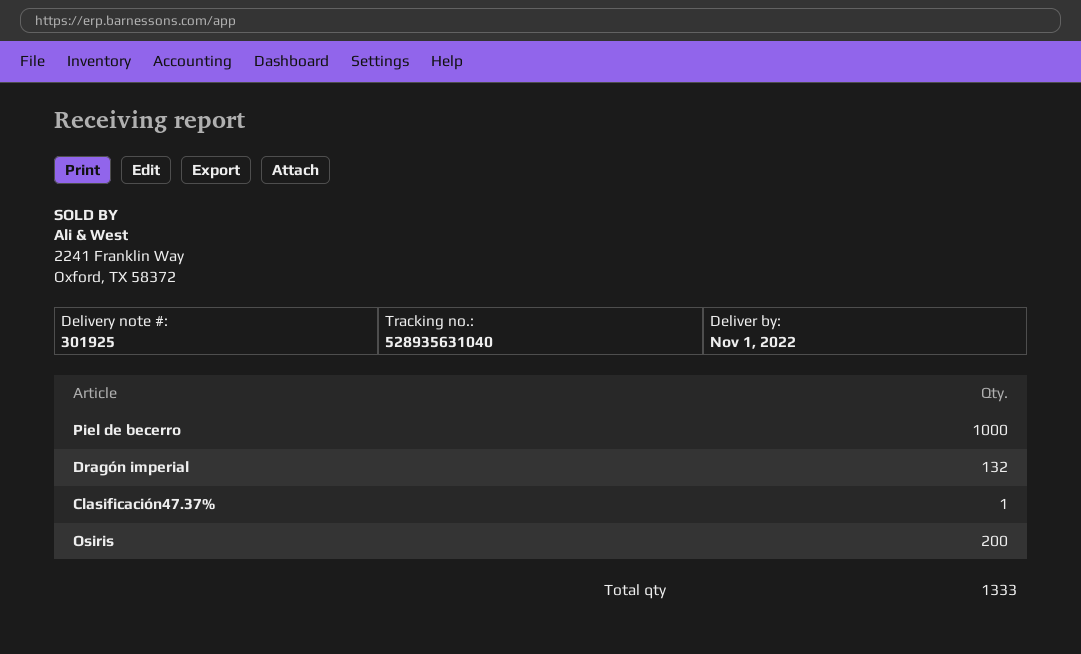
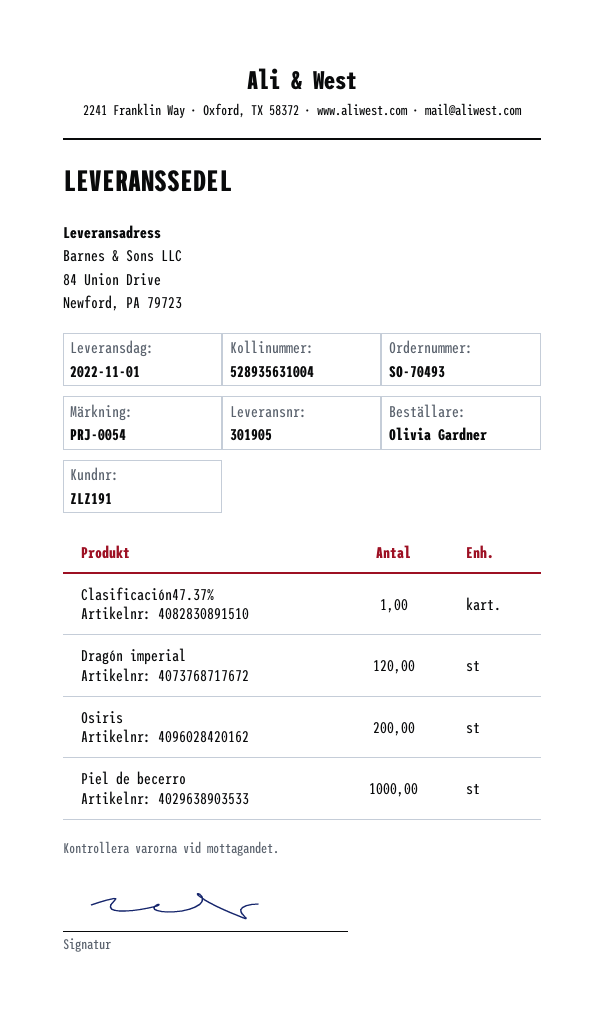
delivery note number: 301925 -> 301905
tracking number: 528935631040 -> 528935631004
Dragón imperial: 132 -> 120

